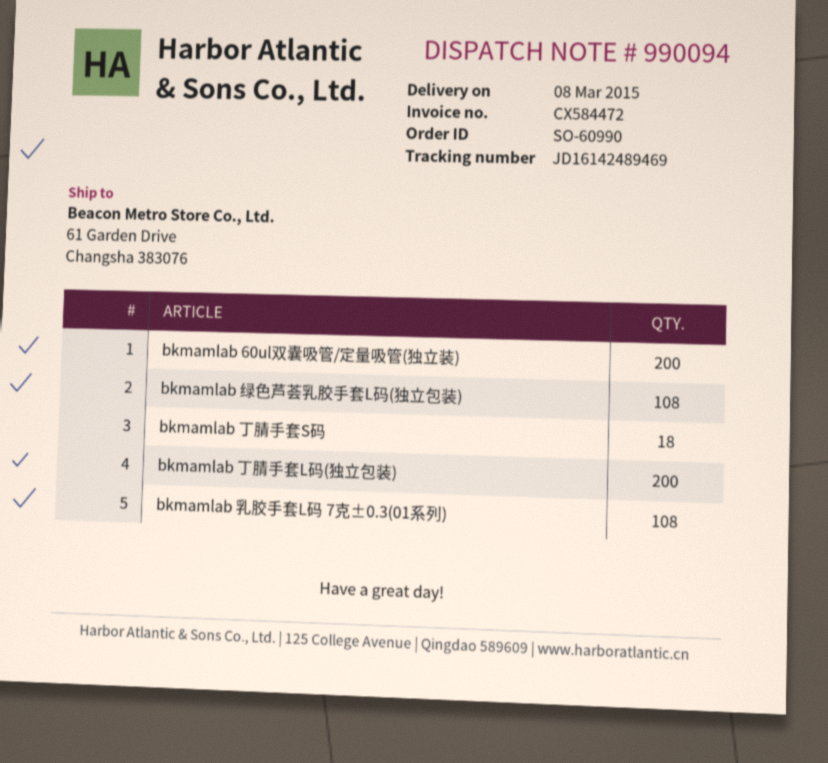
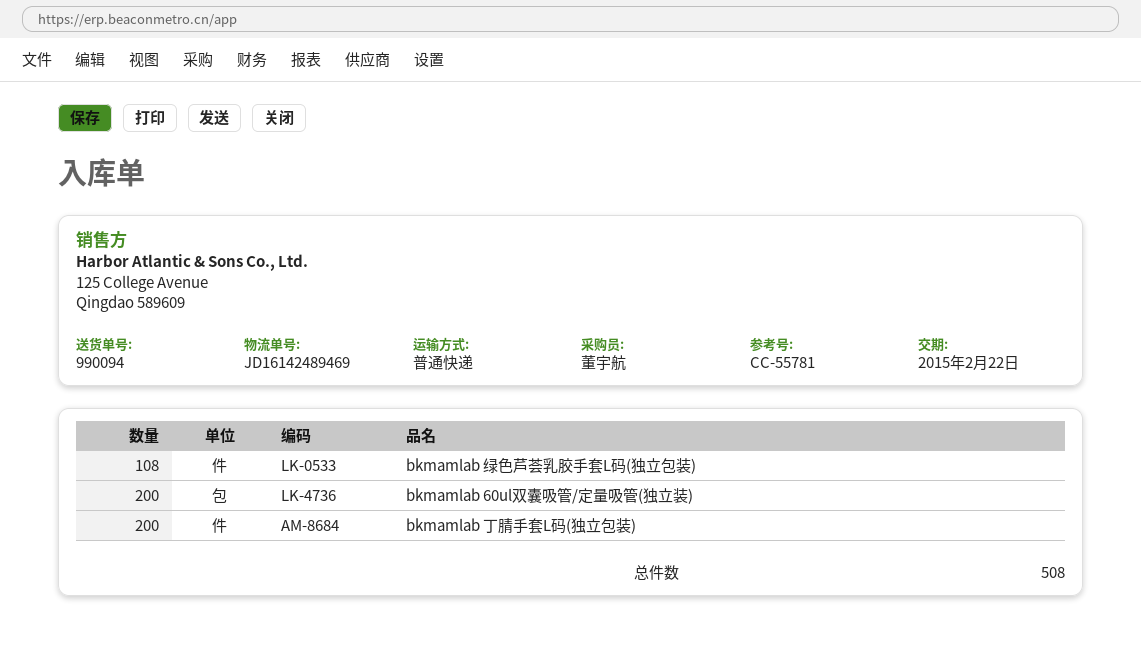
delivery date: 2015-03-08 -> 2015-02-22
bkmamlab 丁腈手套S码: 18 -> none
bkmamlab 乳胶手套L码 7克±0.3(01系列): 108 -> none

